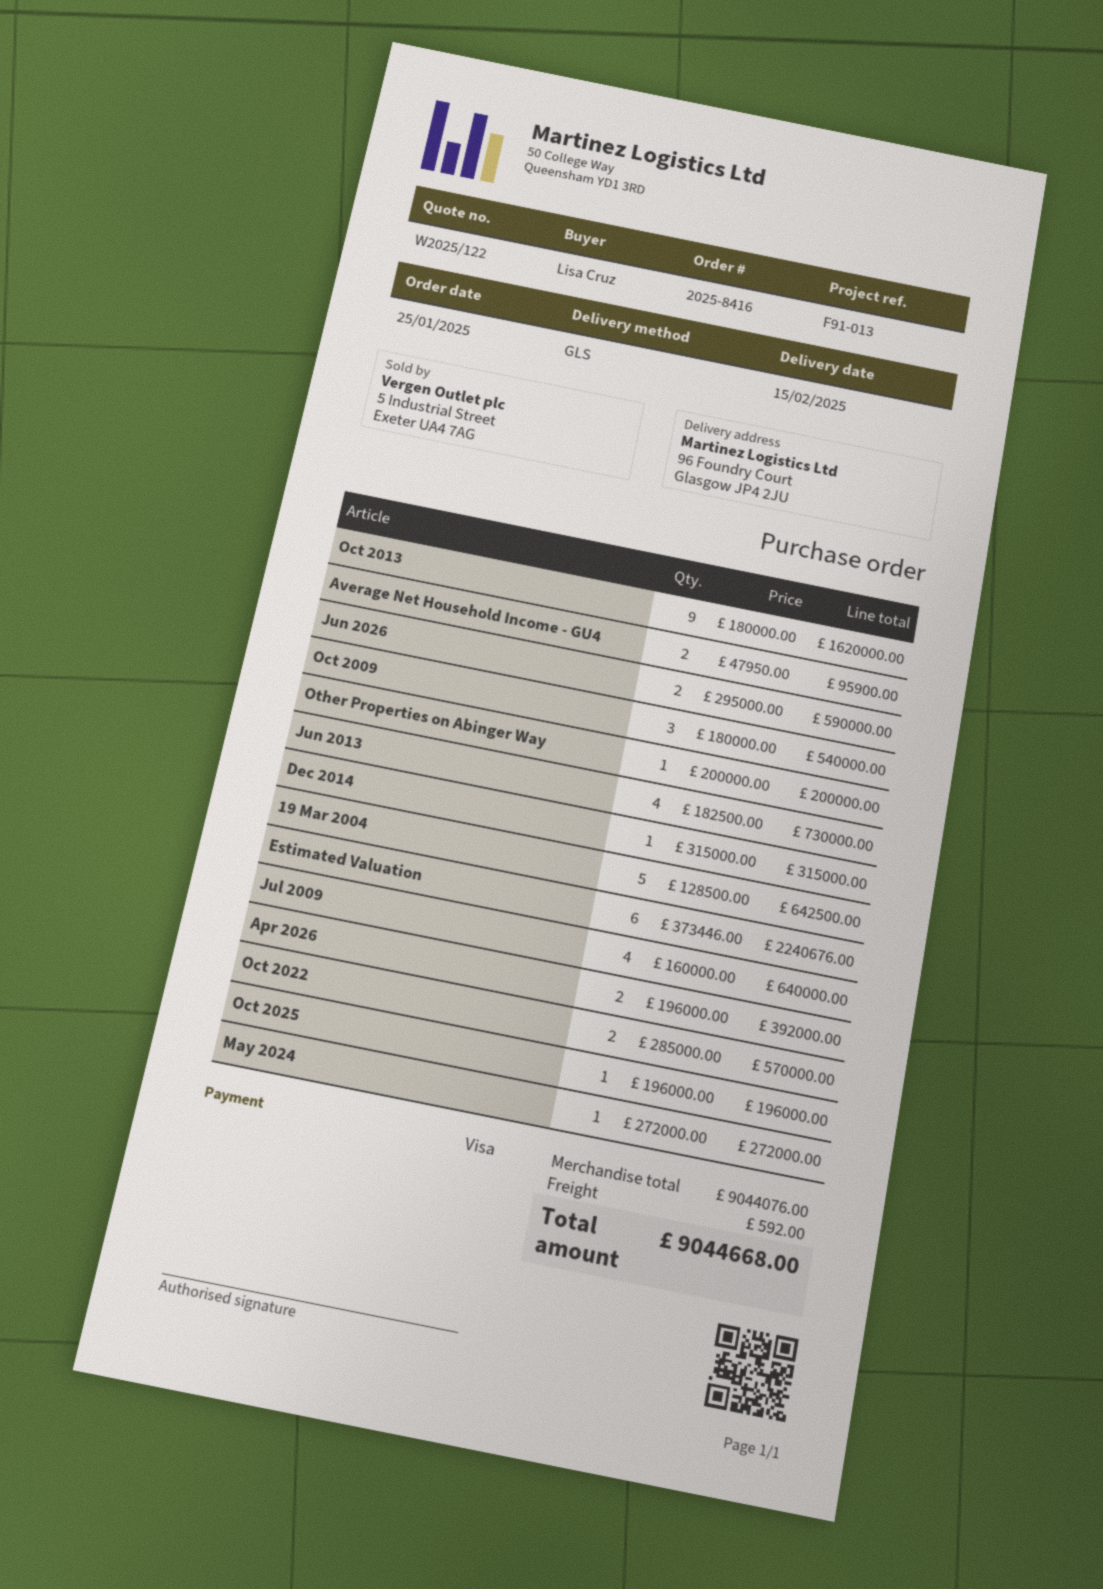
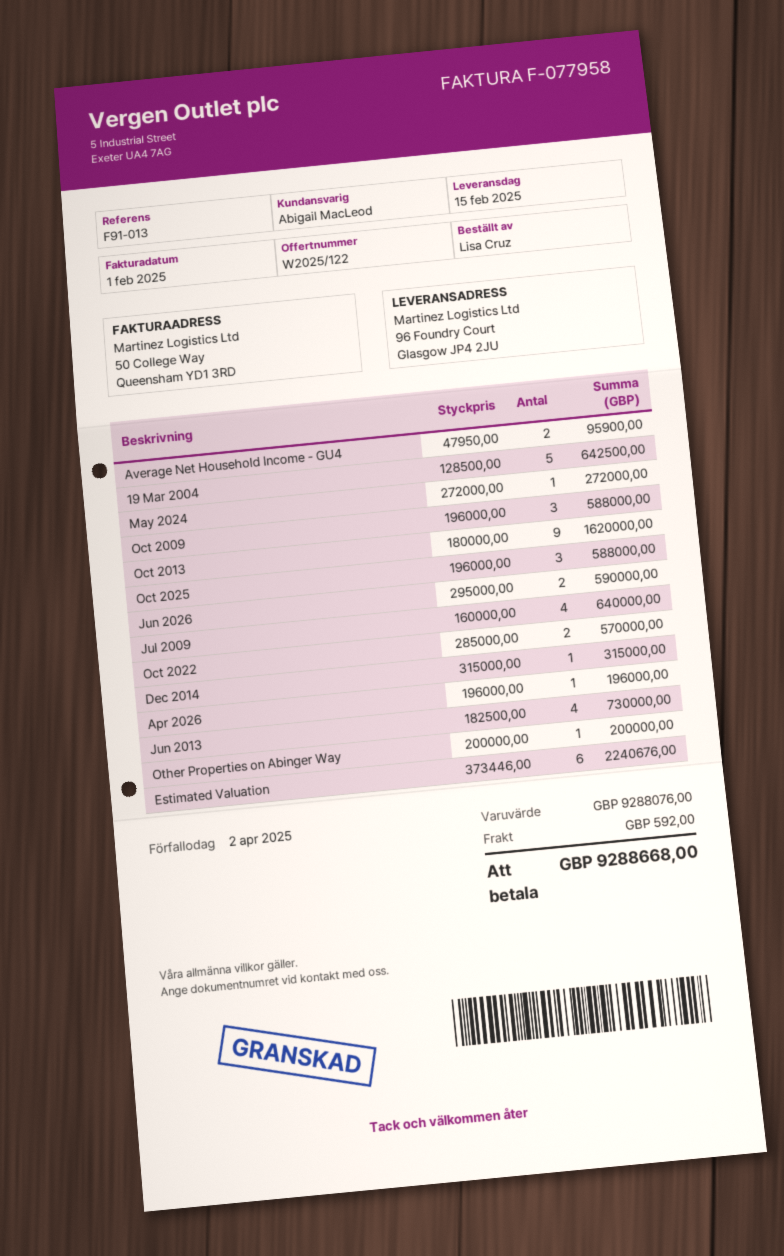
Oct 2009: 3 x 180000.00 = 540000.00 -> 3 x 196000.00 = 588000.00
Apr 2026: 2 x 196000.00 = 392000.00 -> 1 x 196000.00 = 196000.00
Oct 2025: 1 x 196000.00 = 196000.00 -> 3 x 196000.00 = 588000.00
subtotal: 9044076.00 -> 9288076.00
total: 9044668.00 -> 9288668.00

